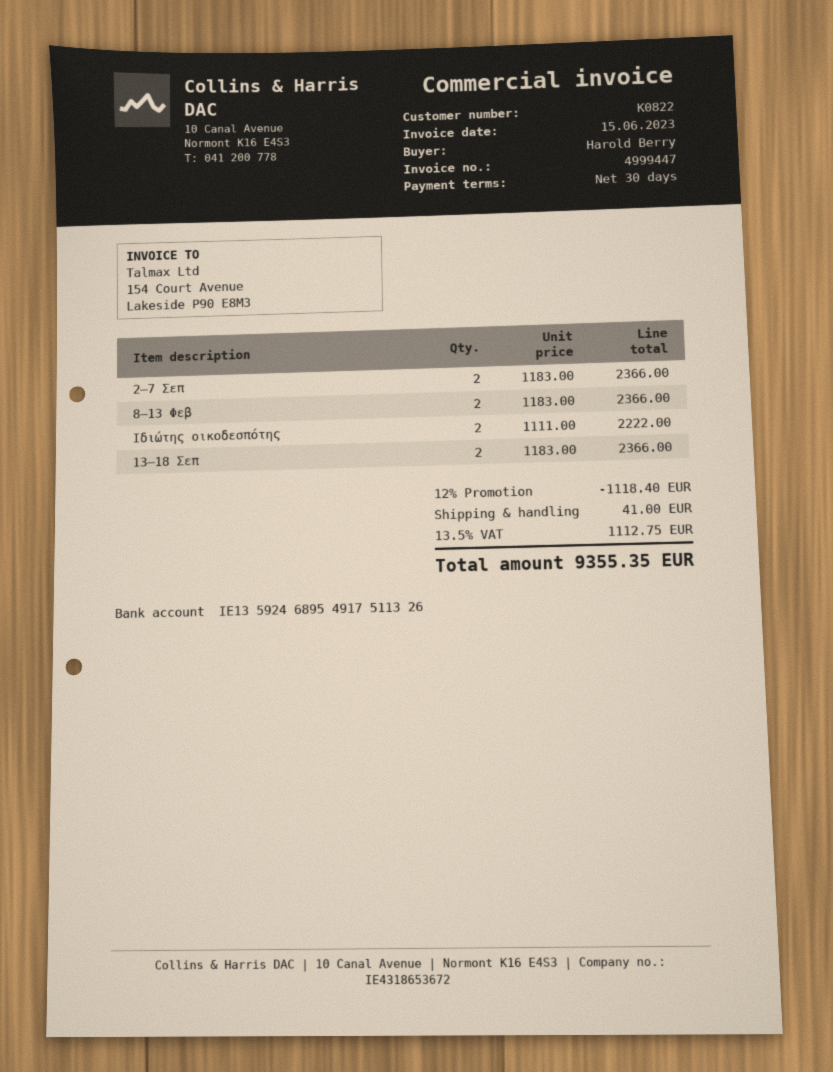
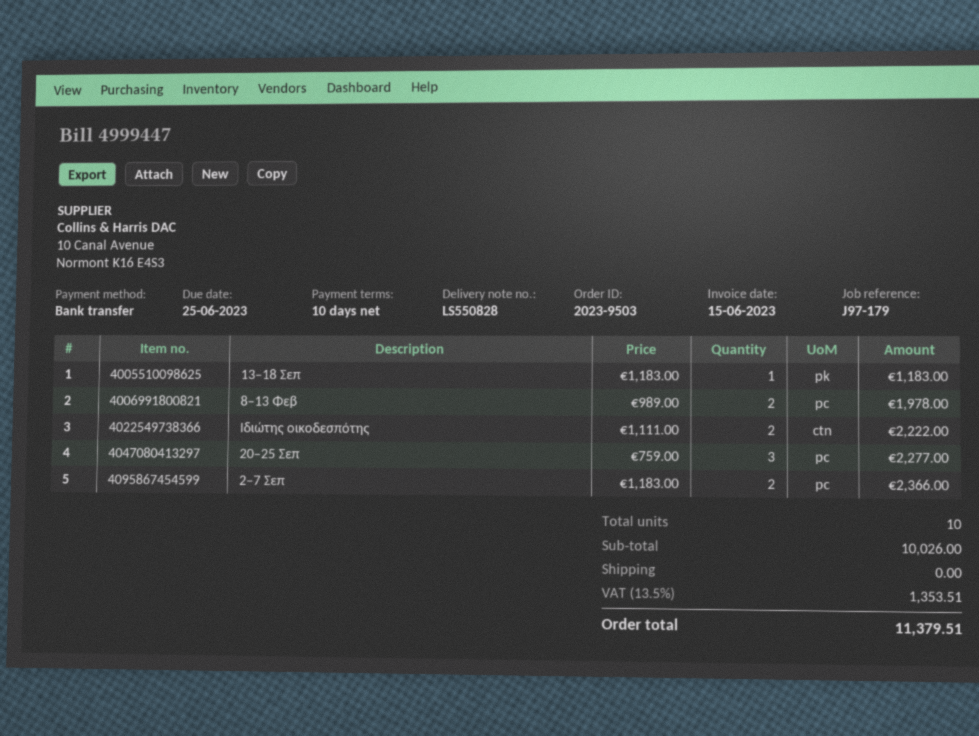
payment terms: 30 days -> 10 days
8–13 Φεβ: 2 x 1183.00 = 2366.00 -> 2 x 989.00 = 1978.00
13–18 Σεπ: 2 x 1183.00 = 2366.00 -> 1 x 1183.00 = 1183.00
20–25 Σεπ: none -> 3 x 759.00 = 2277.00
discount: 12% = 1118.40 -> none
shipping: 41.00 -> 0.00
tax: 13.5% = 1112.75 -> 13.5% = 1353.51
total: 9355.35 -> 11379.51

